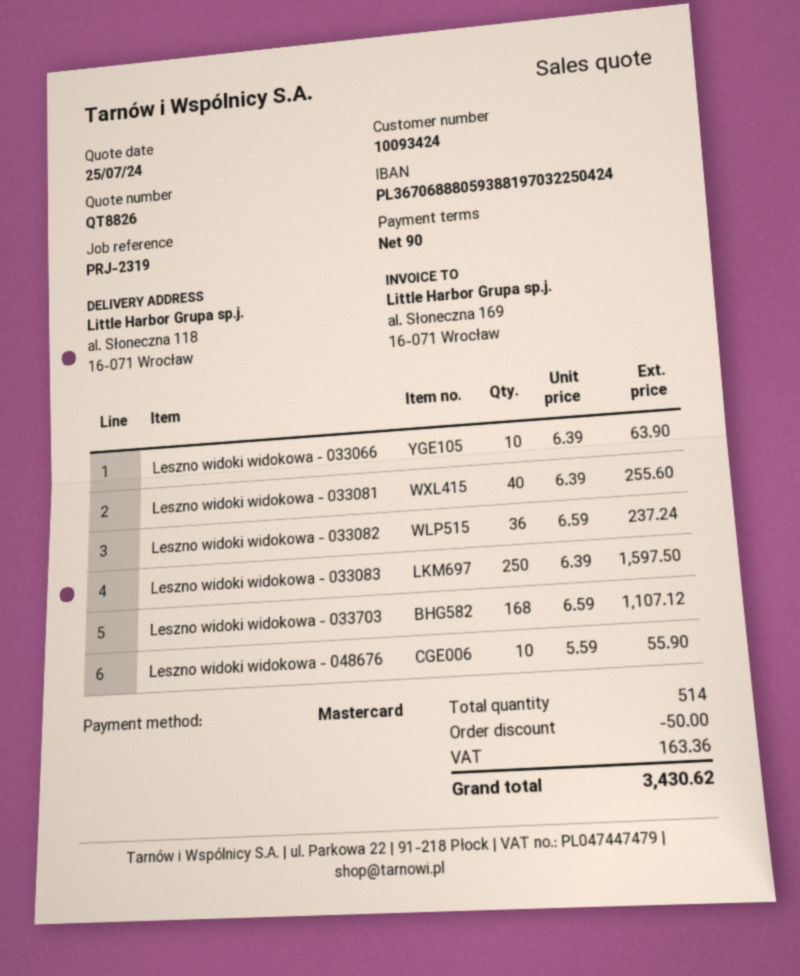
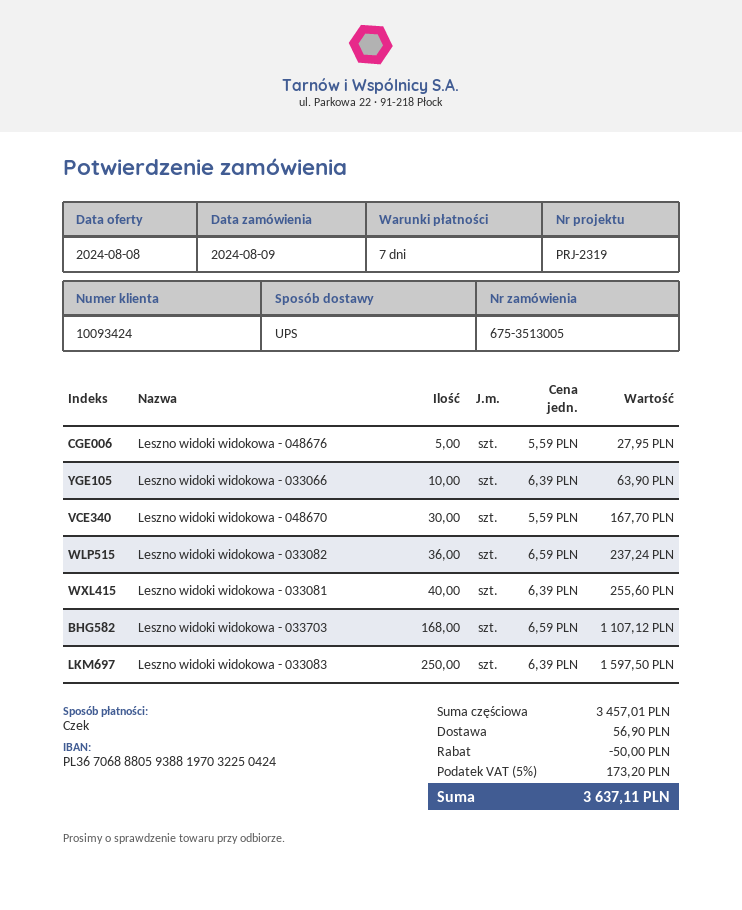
quote date: 2024-07-25 -> 2024-08-08
payment terms: 90 days -> 7 days
payment method: Mastercard -> cheque
Leszno widoki widokowa - 048676: 10 x 5.59 = 55.90 -> 5 x 5.59 = 27.95
Leszno widoki widokowa - 048670: none -> 30 x 5.59 = 167.70
shipping: none -> 56.90
tax: 163.36 -> 173.20
total: 3430.62 -> 3637.11

